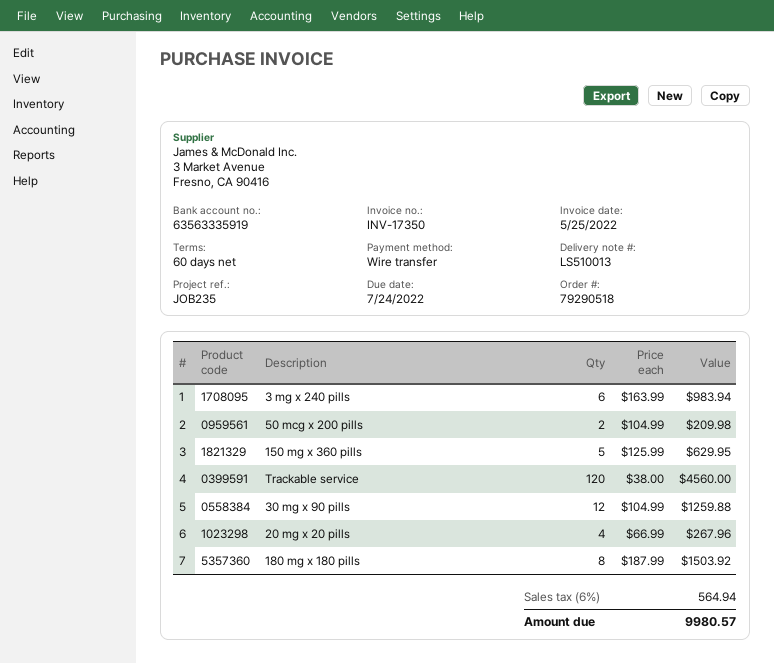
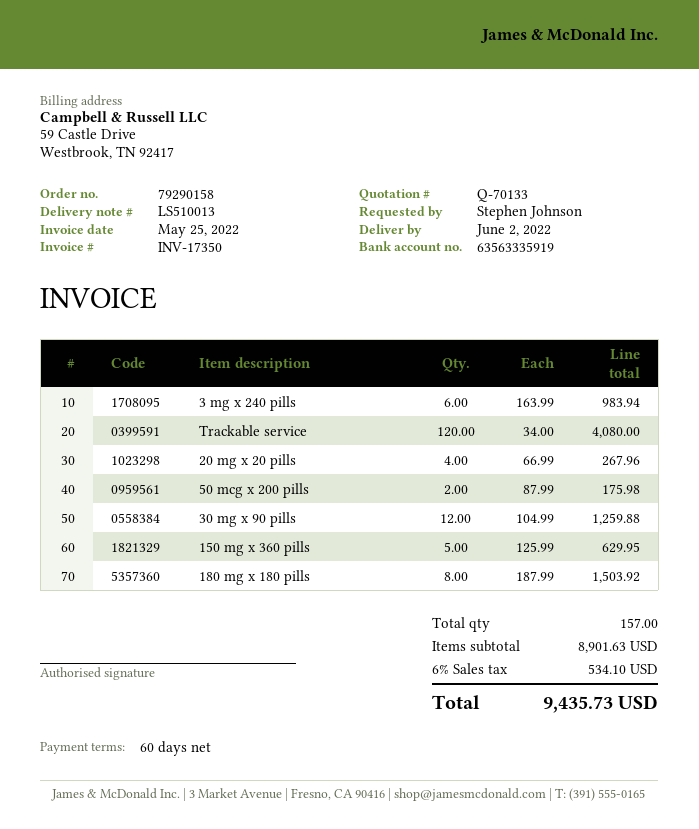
order number: 79290518 -> 79290158
50 mcg x 200 pills: 2 x 104.99 = 209.98 -> 2 x 87.99 = 175.98
Trackable service: 120 x 38.00 = 4560.00 -> 120 x 34.00 = 4080.00
tax: 6% = 564.94 -> 6% = 534.10
total: 9980.57 -> 9435.73

